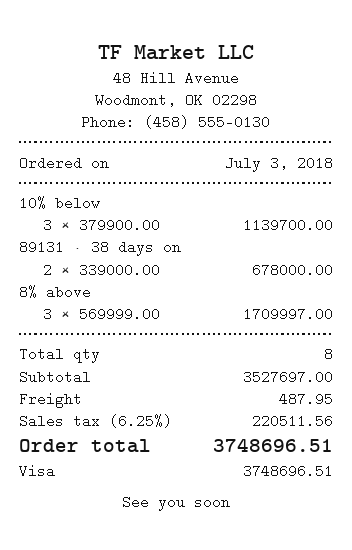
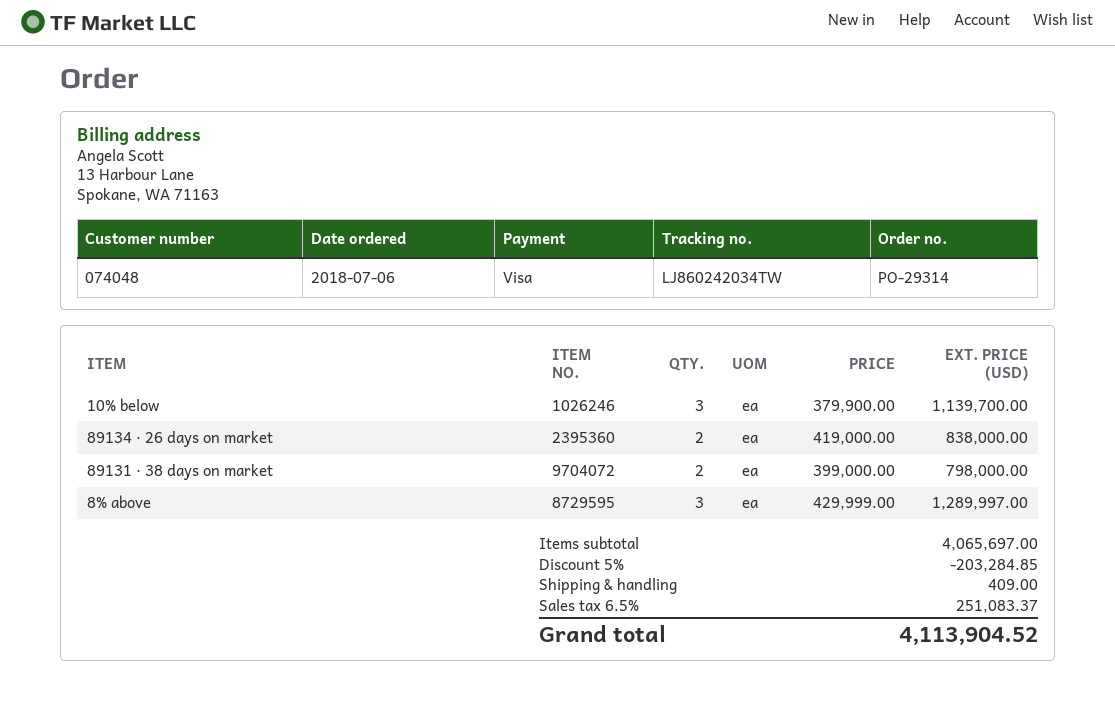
order date: 2018-07-03 -> 2018-07-06
89131 · 38 days on: 2 x 339000.00 = 678000.00 -> 2 x 399000.00 = 798000.00
8% above: 3 x 569999.00 = 1709997.00 -> 3 x 429999.00 = 1289997.00
89134 · 26 days on market: none -> 2 x 419000.00 = 838000.00
subtotal: 3527697.00 -> 4065697.00
discount: none -> 5% = 203284.85
shipping: 487.95 -> 409.00
tax: 6.25% = 220511.56 -> 6.5% = 251083.37
total: 3748696.51 -> 4113904.52

